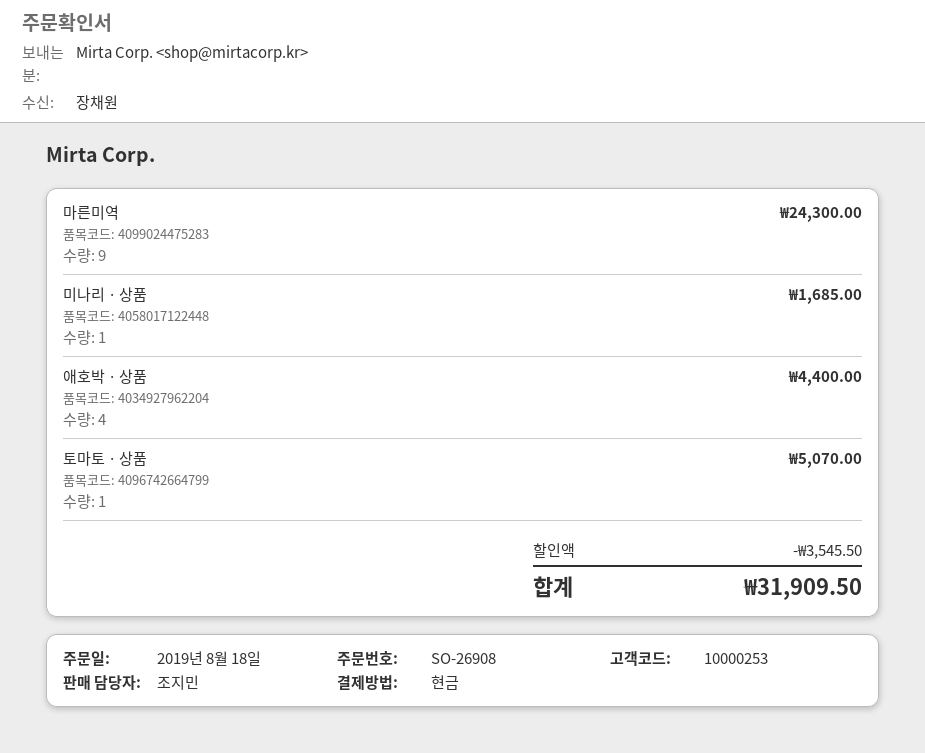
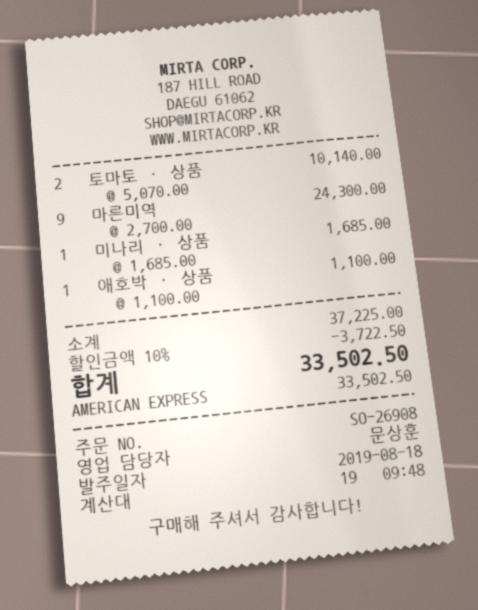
sales rep: 조지민 -> 문상훈
payment method: cash -> American Express
애호박 · 상품: 4 for 4400.00 -> 1 for 1100.00
토마토 · 상품: 1 for 5070.00 -> 2 for 10140.00
discount: 3545.50 -> 3722.50
total: 31909.50 -> 33502.50

